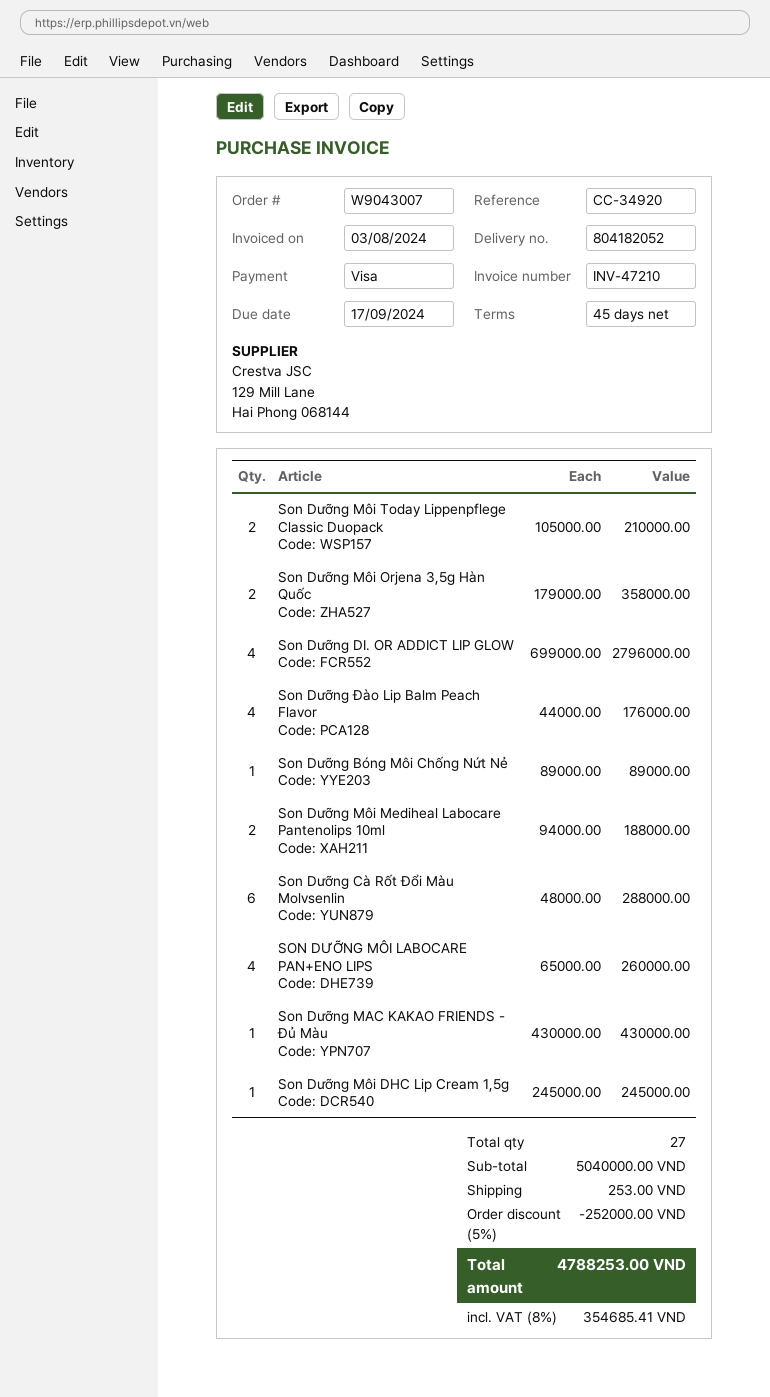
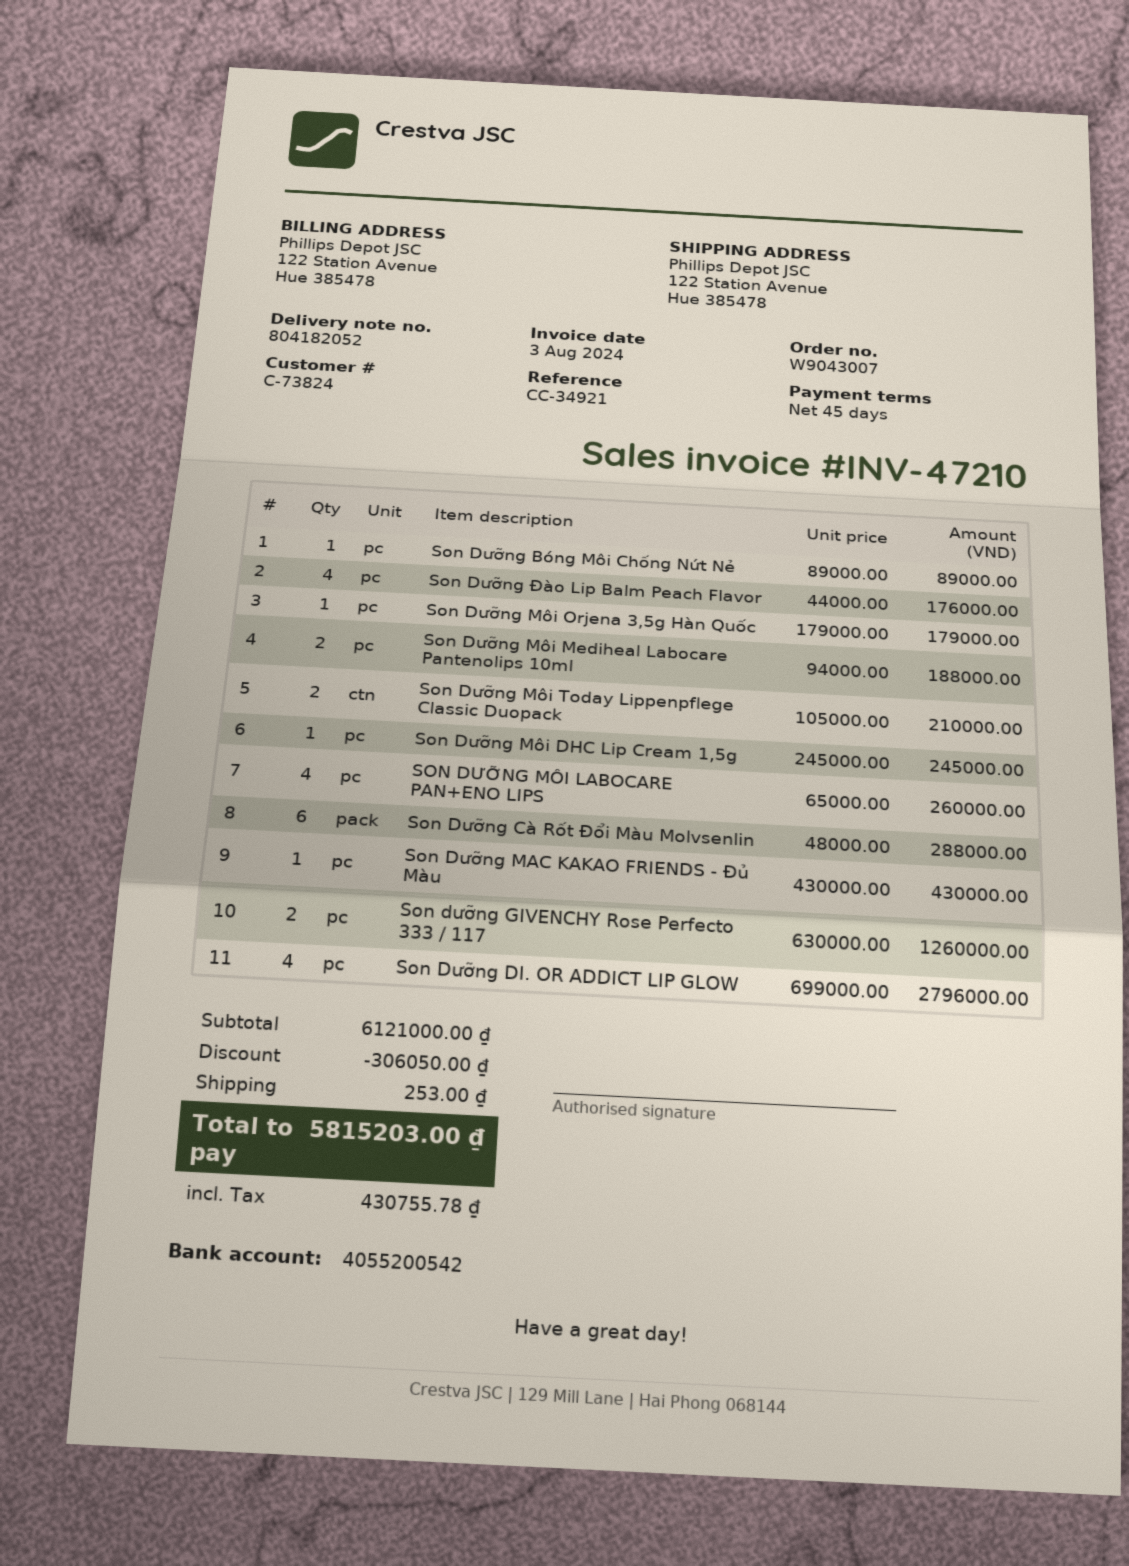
reference: CC-34920 -> CC-34921
Son Dưỡng Môi Orjena 3,5g Hàn Quốc: 2 x 179000.00 = 358000.00 -> 1 x 179000.00 = 179000.00
Son dưỡng GIVENCHY Rose Perfecto 333 / 117: none -> 2 x 630000.00 = 1260000.00
subtotal: 5040000.00 -> 6121000.00
discount: 252000.00 -> 306050.00
tax: 354685.41 -> 430755.78
total: 4788253.00 -> 5815203.00

